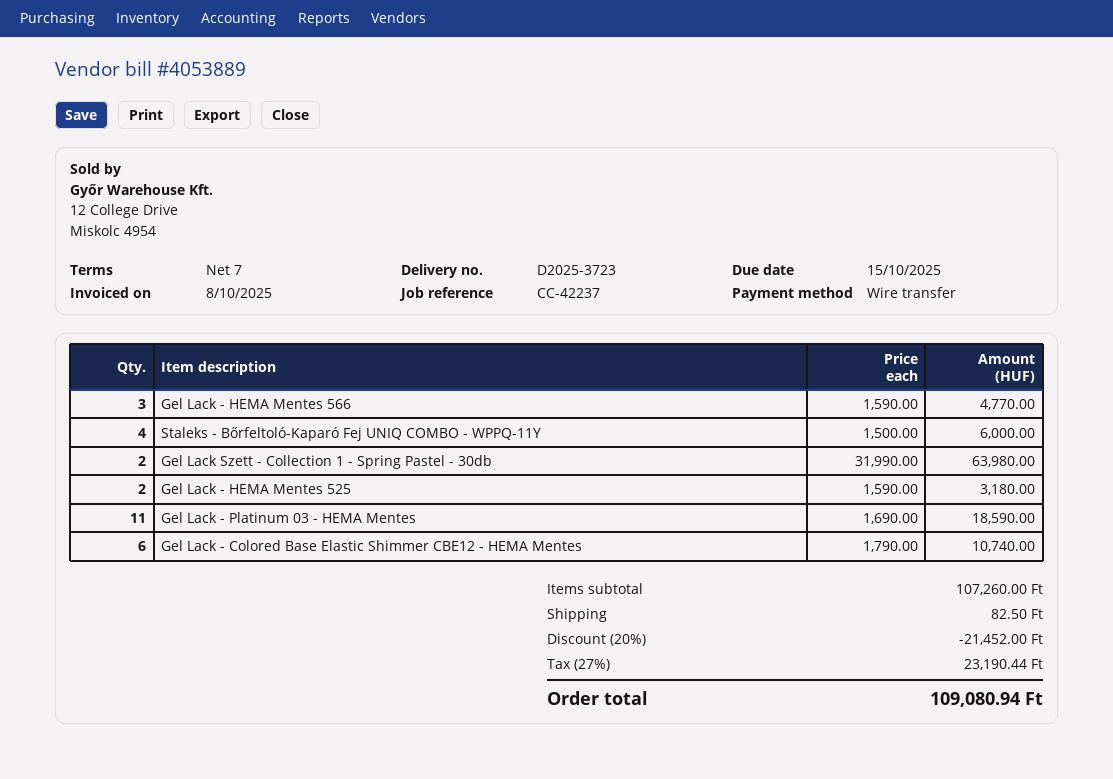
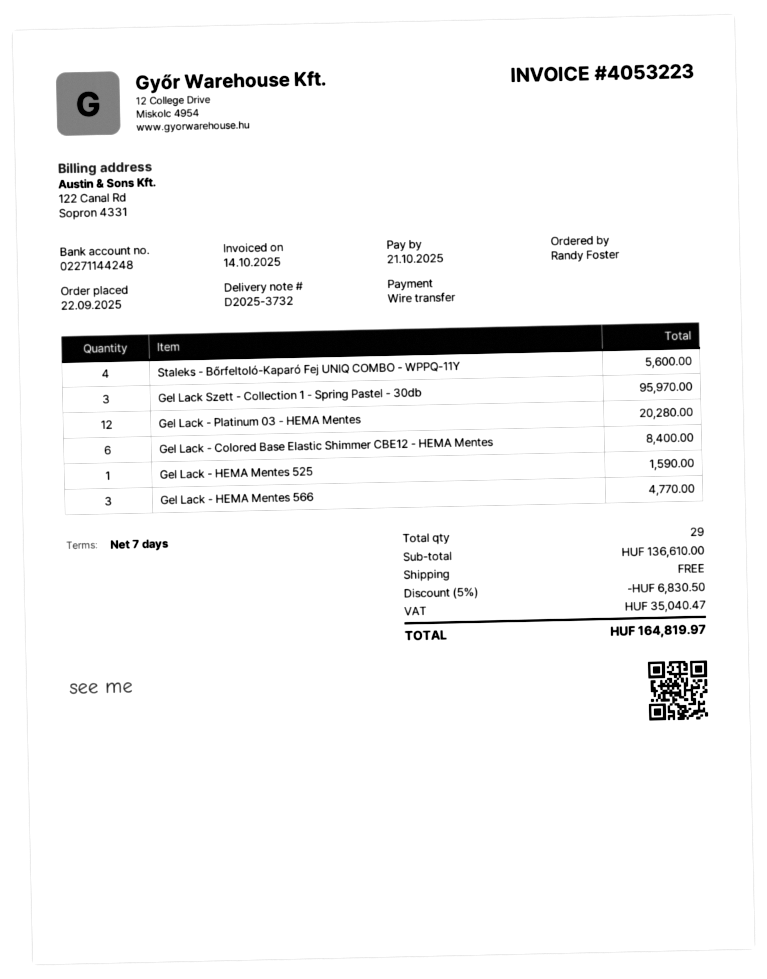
delivery note number: D2025-3723 -> D2025-3732
invoice number: 4053889 -> 4053223
invoice date: 2025-10-08 -> 2025-10-14
due date: 2025-10-15 -> 2025-10-21
Staleks - Bőrfeltoló-Kaparó Fej UNIQ COMBO - WPPQ-11Y: 4 for 6000.00 -> 4 for 5600.00
Gel Lack Szett - Collection 1 - Spring Pastel - 30db: 2 for 63980.00 -> 3 for 95970.00
Gel Lack - HEMA Mentes 525: 2 for 3180.00 -> 1 for 1590.00
Gel Lack - Platinum 03 - HEMA Mentes: 11 for 18590.00 -> 12 for 20280.00
Gel Lack - Colored Base Elastic Shimmer CBE12 - HEMA Mentes: 6 for 10740.00 -> 6 for 8400.00
subtotal: 107260.00 -> 136610.00
discount: 20% = 21452.00 -> 5% = 6830.50
shipping: 82.50 -> 0.00
tax: 23190.44 -> 35040.47
total: 109080.94 -> 164819.97

